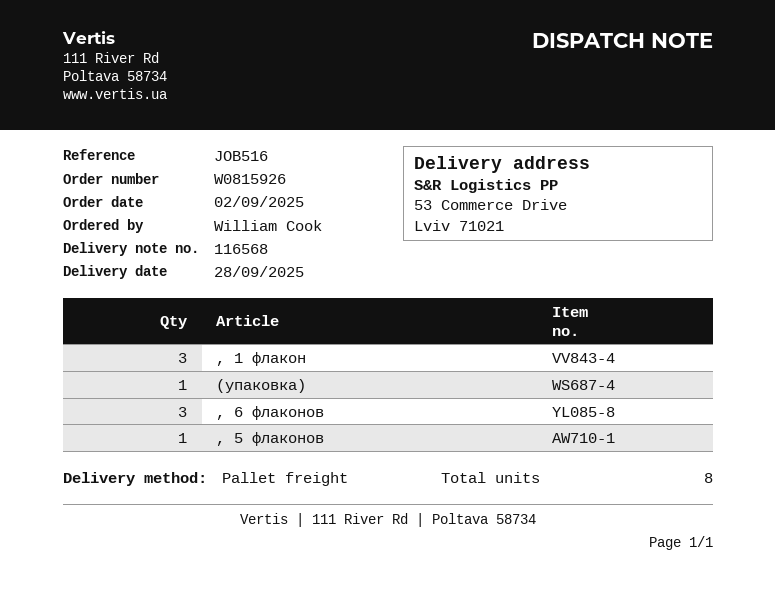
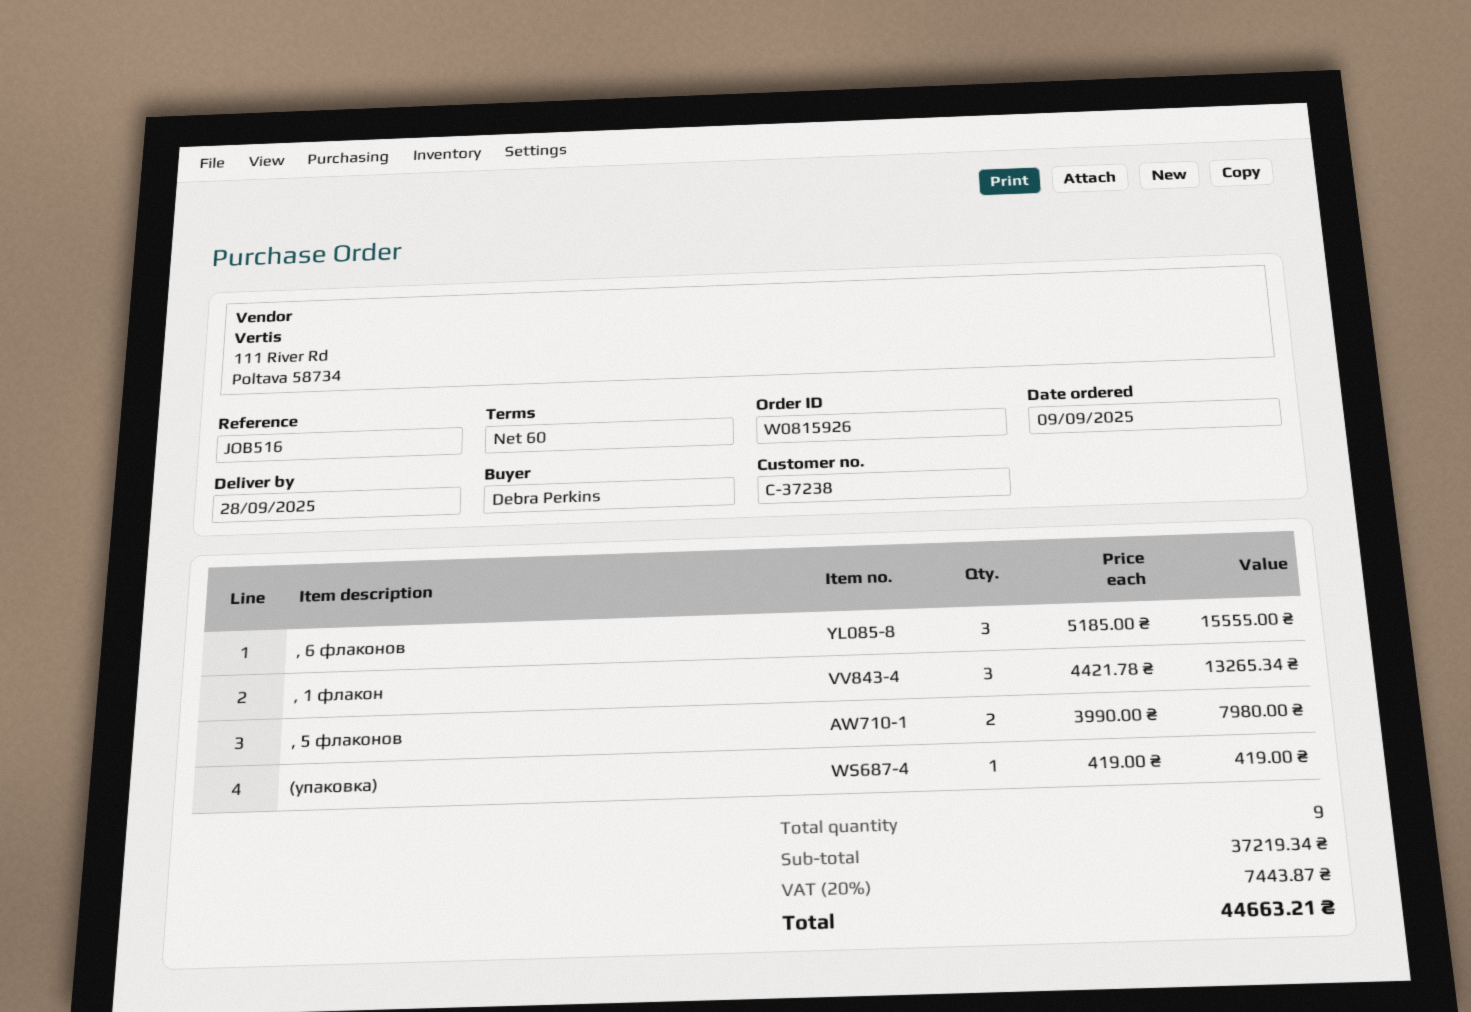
order date: 2025-09-02 -> 2025-09-09
ordered by: William Cook -> Debra Perkins
, 5 флаконов: 1 -> 2
total quantity: 8 -> 9

